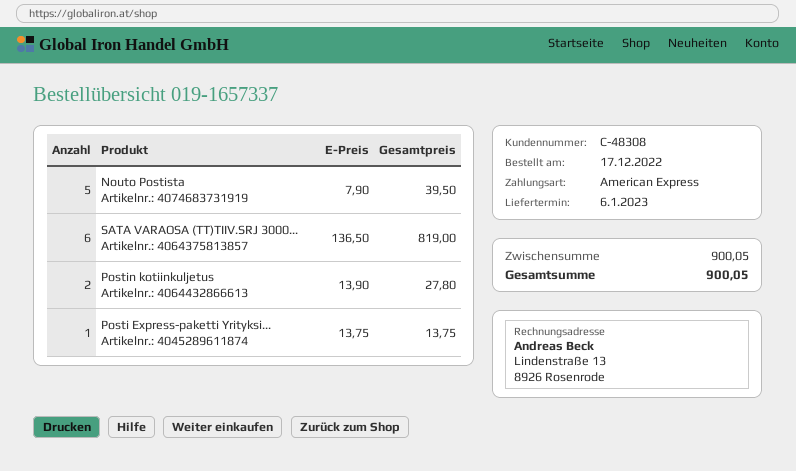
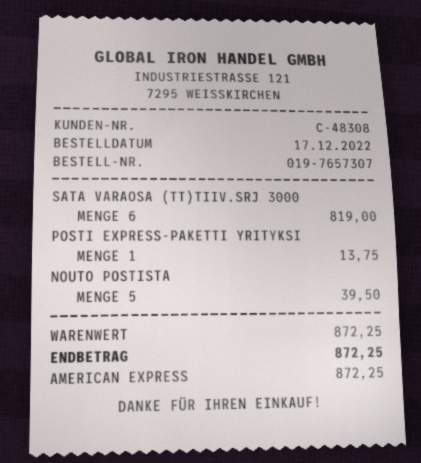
order number: 019-1657337 -> 019-7657307
Postin kotiinkuljetus: 2 for 27.80 -> none
subtotal: 900.05 -> 872.25
total: 900.05 -> 872.25

